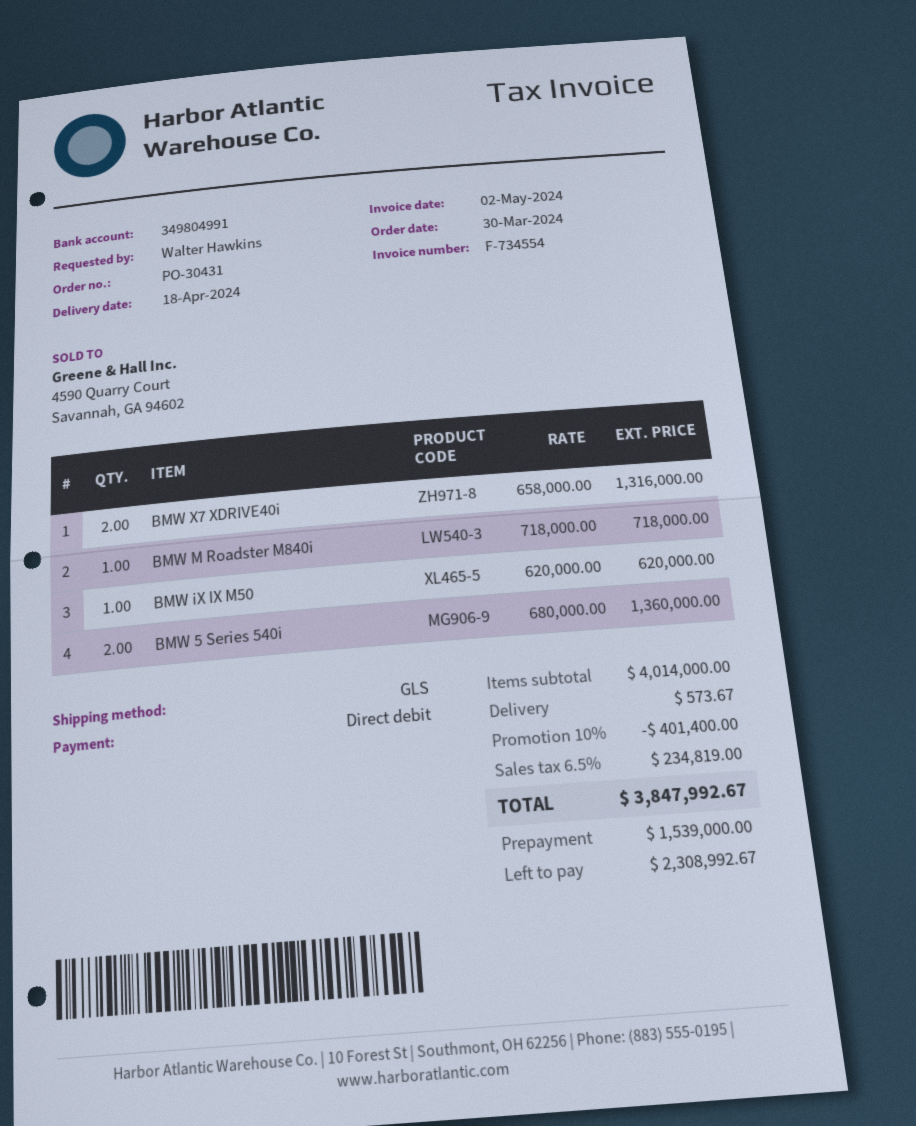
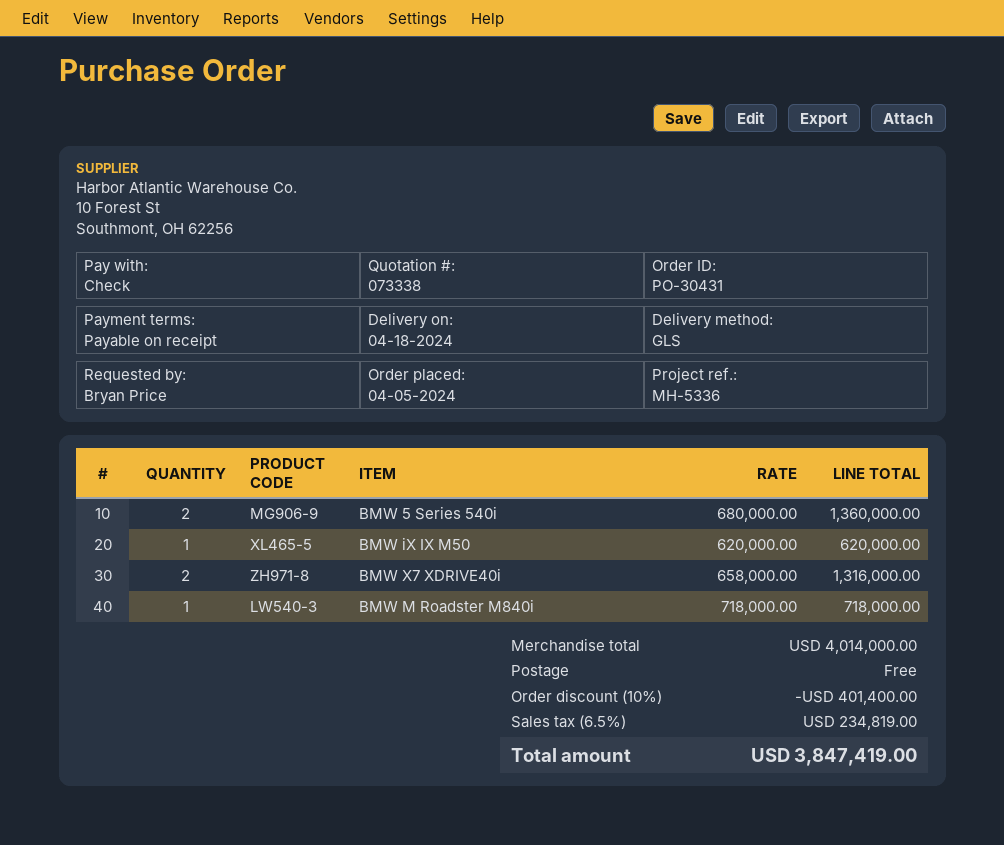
order date: 2024-03-30 -> 2024-04-05
ordered by: Walter Hawkins -> Bryan Price
payment method: direct debit -> cheque
shipping: 573.67 -> 0.00
total: 3847992.67 -> 3847419.00

